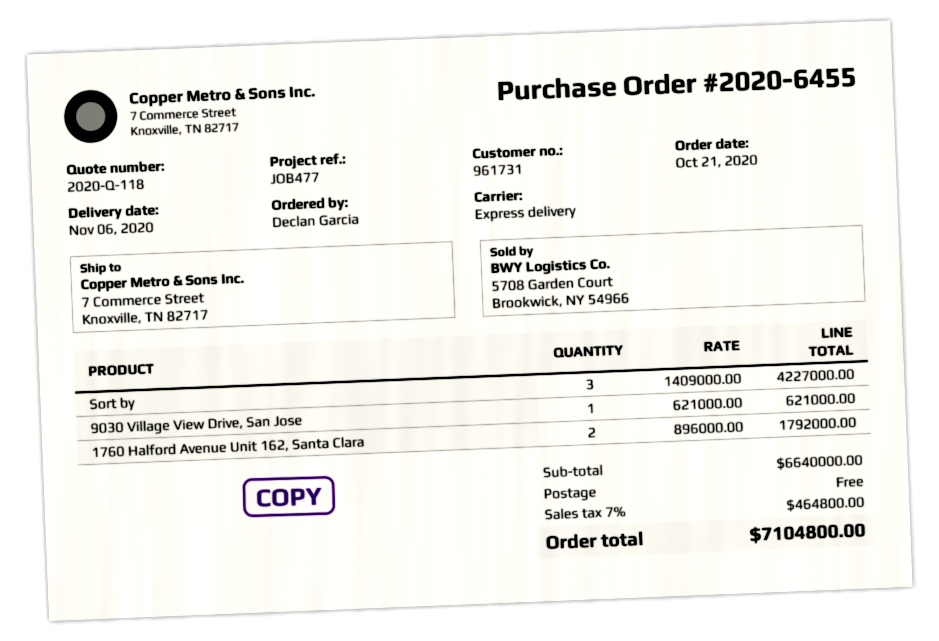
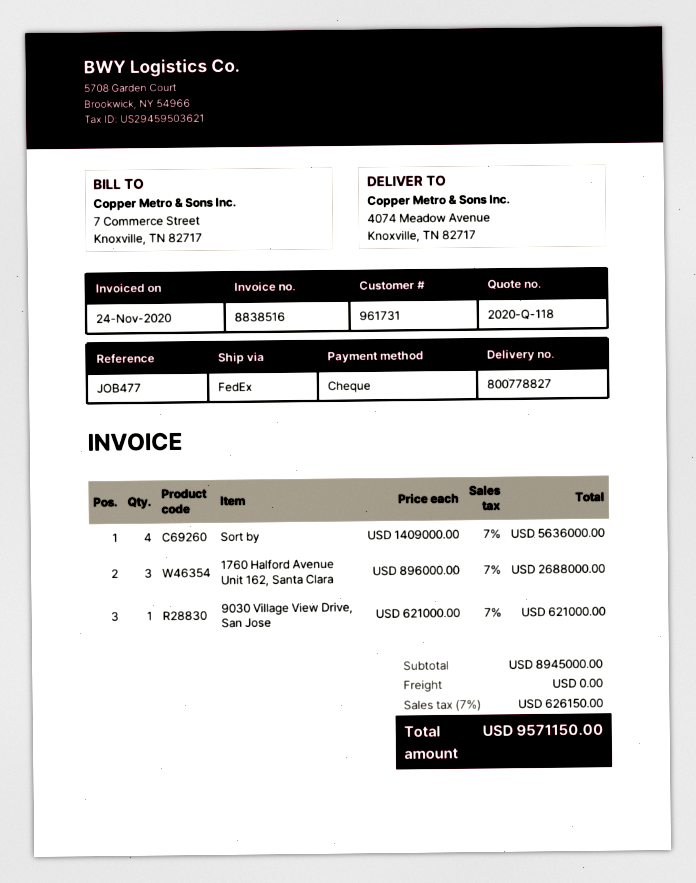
shipping method: express -> FedEx
ship to: 7 Commerce Street, Knoxville, TN 82717 -> 4074 Meadow Avenue, Knoxville, TN 82717
Sort by: 3 x 1409000.00 = 4227000.00 -> 4 x 1409000.00 = 5636000.00
1760 Halford Avenue Unit 162, Santa Clara: 2 x 896000.00 = 1792000.00 -> 3 x 896000.00 = 2688000.00
subtotal: 6640000.00 -> 8945000.00
tax: 7% = 464800.00 -> 7% = 626150.00
total: 7104800.00 -> 9571150.00

